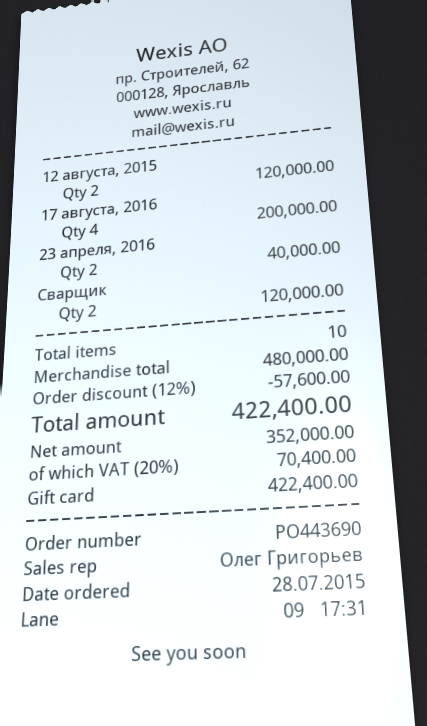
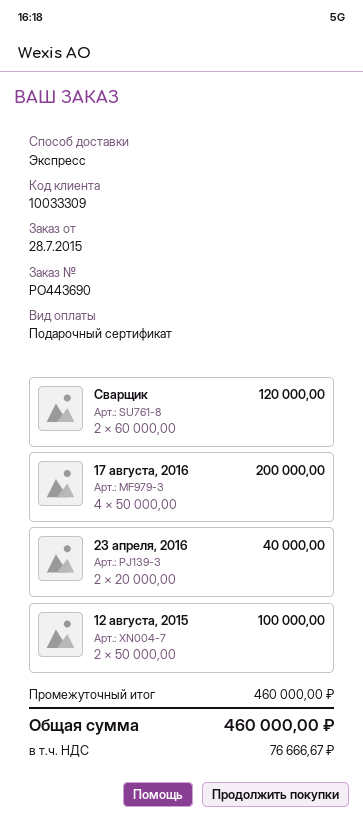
12 августа, 2015: 2 for 120000.00 -> 2 for 100000.00
subtotal: 480000.00 -> 460000.00
discount: 12% = 57600.00 -> none
tax: 70400.00 -> 76666.67
total: 422400.00 -> 460000.00

